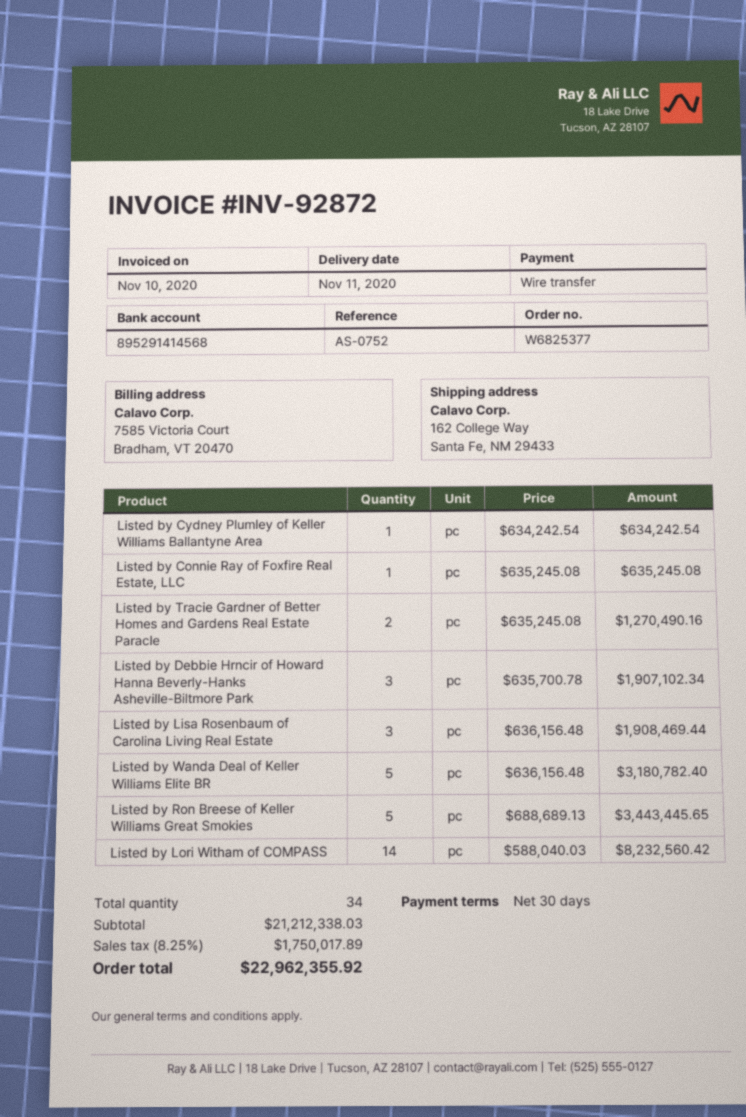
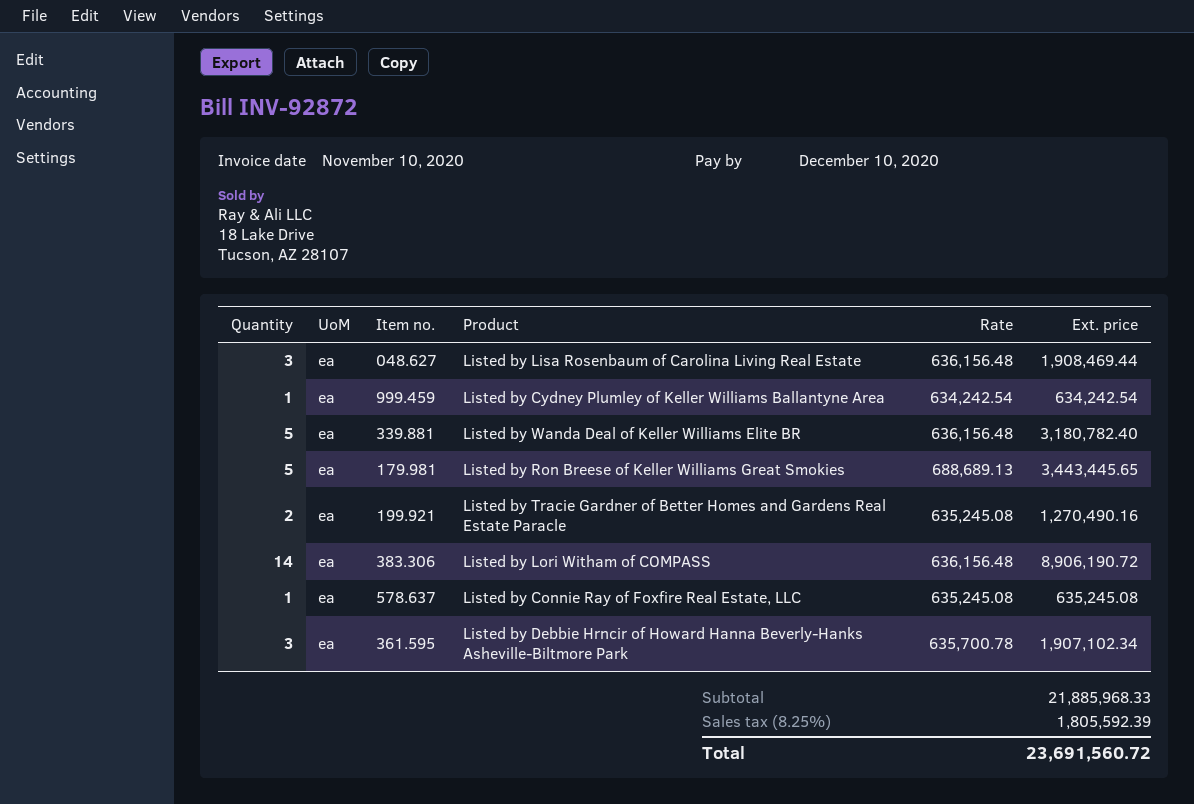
Listed by Lori Witham of COMPASS: 14 x 588040.03 = 8232560.42 -> 14 x 636156.48 = 8906190.72
subtotal: 21212338.03 -> 21885968.33
tax: 8.25% = 1750017.89 -> 8.25% = 1805592.39
total: 22962355.92 -> 23691560.72

